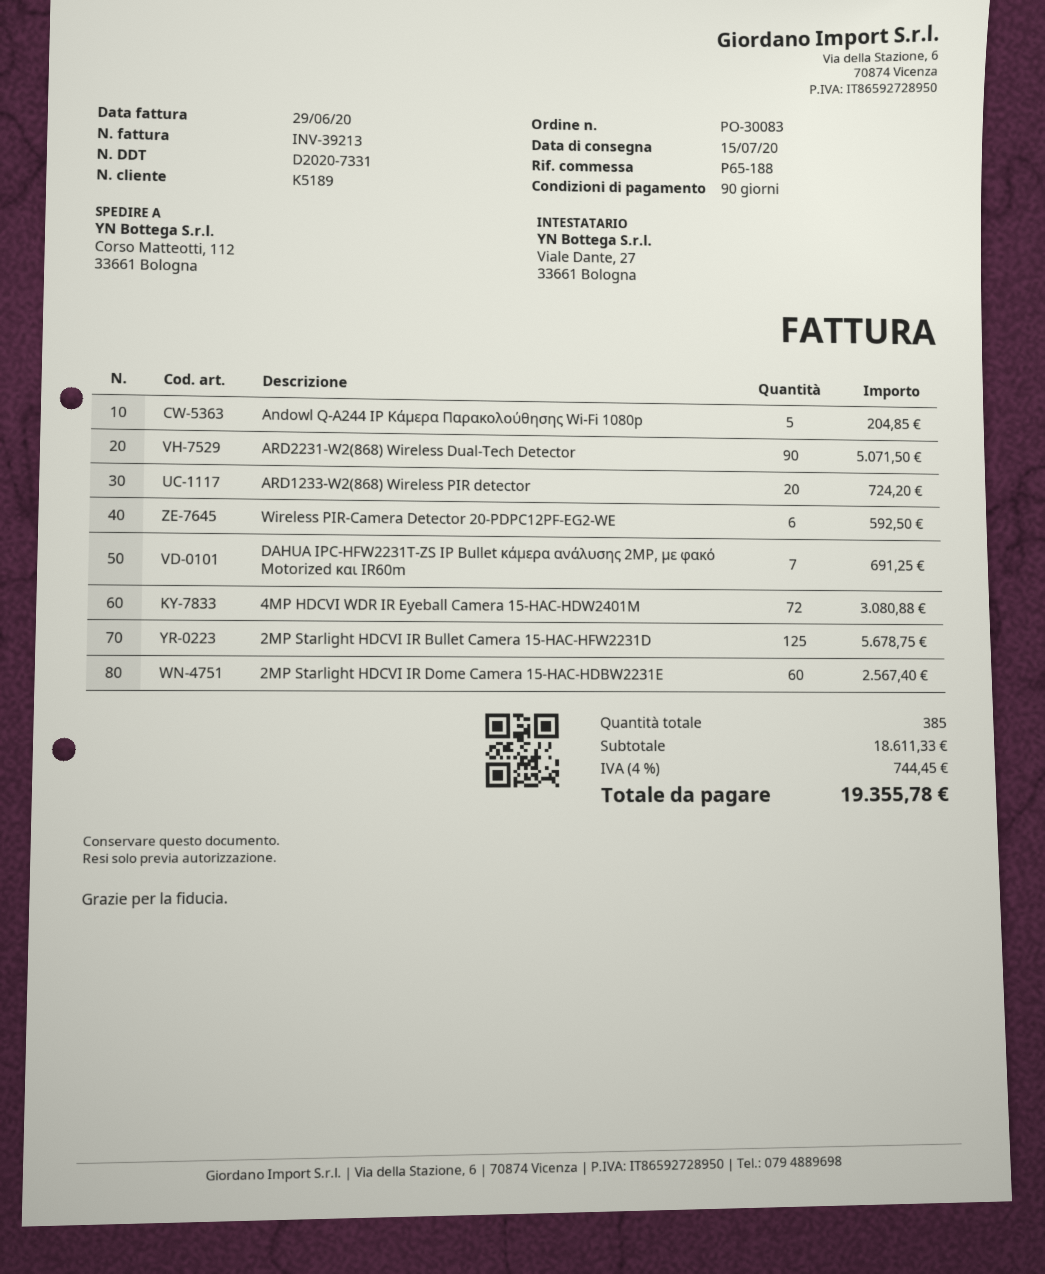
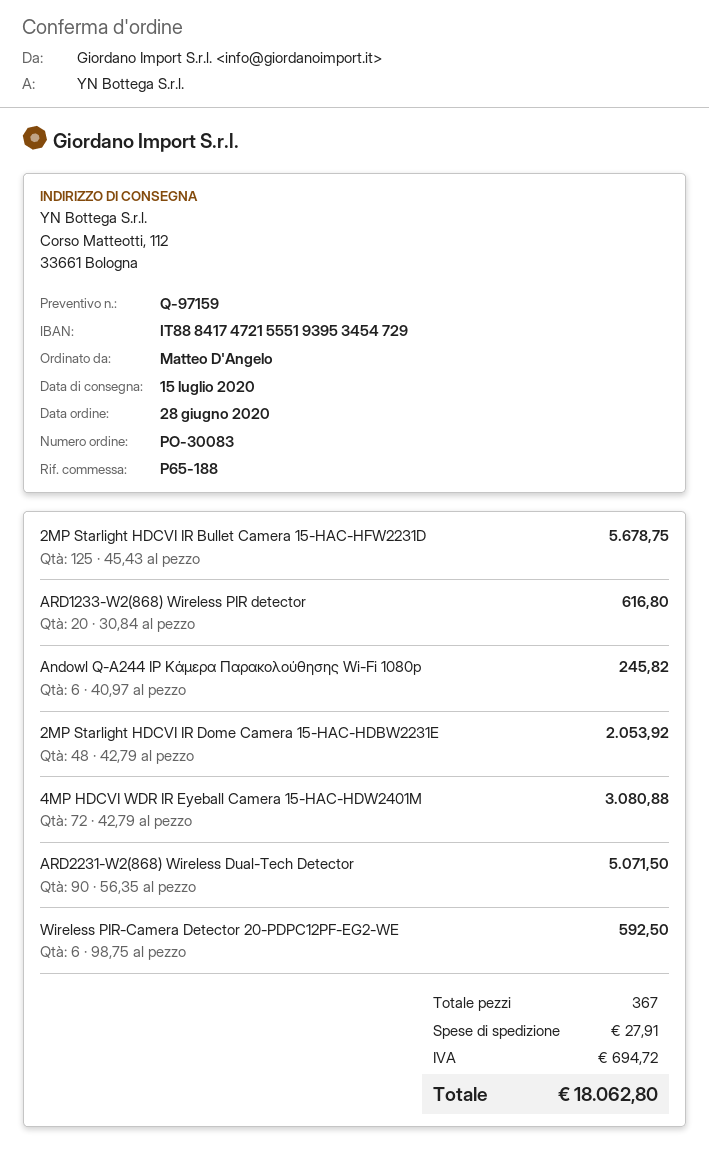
Andowl Q-A244 IP Κάμερα Παρακολούθησης Wi-Fi 1080p: 5 for 204.85 -> 6 for 245.82
ARD1233-W2(868) Wireless PIR detector: 20 for 724.20 -> 20 for 616.80
DAHUA IPC-HFW2231T-ZS IP Bullet κάμερα ανάλυσης 2MP, με φακό Motorized και IR60m: 7 for 691.25 -> none
2MP Starlight HDCVI IR Dome Camera 15-HAC-HDBW2231E: 60 for 2567.40 -> 48 for 2053.92
total quantity: 385 -> 367
shipping: none -> 27.91
tax: 744.45 -> 694.72
total: 19355.78 -> 18062.80

